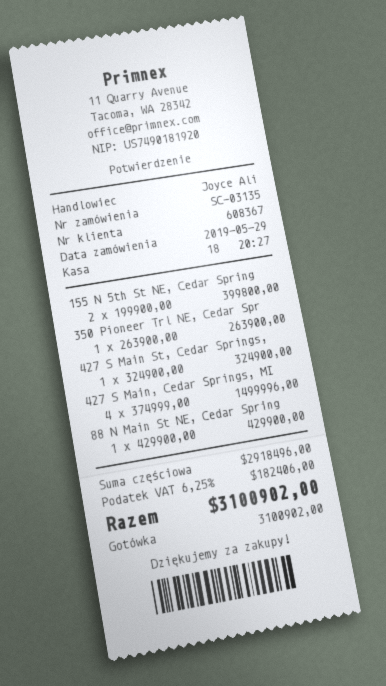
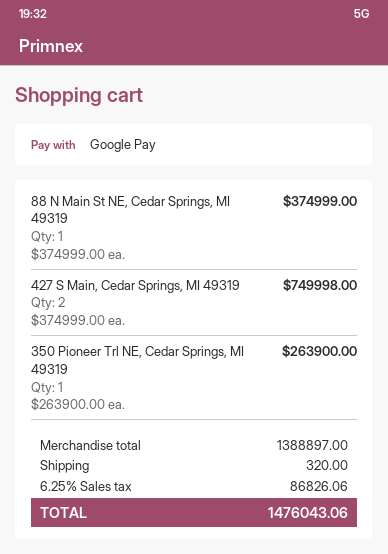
payment method: cash -> Google Pay
155 N 5th St NE, Cedar Spring: 2 x 199900.00 = 399800.00 -> none
427 S Main St, Cedar Springs,: 1 x 324900.00 = 324900.00 -> none
427 S Main, Cedar Springs, MI: 4 x 374999.00 = 1499996.00 -> 2 x 374999.00 = 749998.00
88 N Main St NE, Cedar Spring: 1 x 429900.00 = 429900.00 -> 1 x 374999.00 = 374999.00
subtotal: 2918496.00 -> 1388897.00
shipping: none -> 320.00
tax: 6.25% = 182406.00 -> 6.25% = 86826.06
total: 3100902.00 -> 1476043.06

